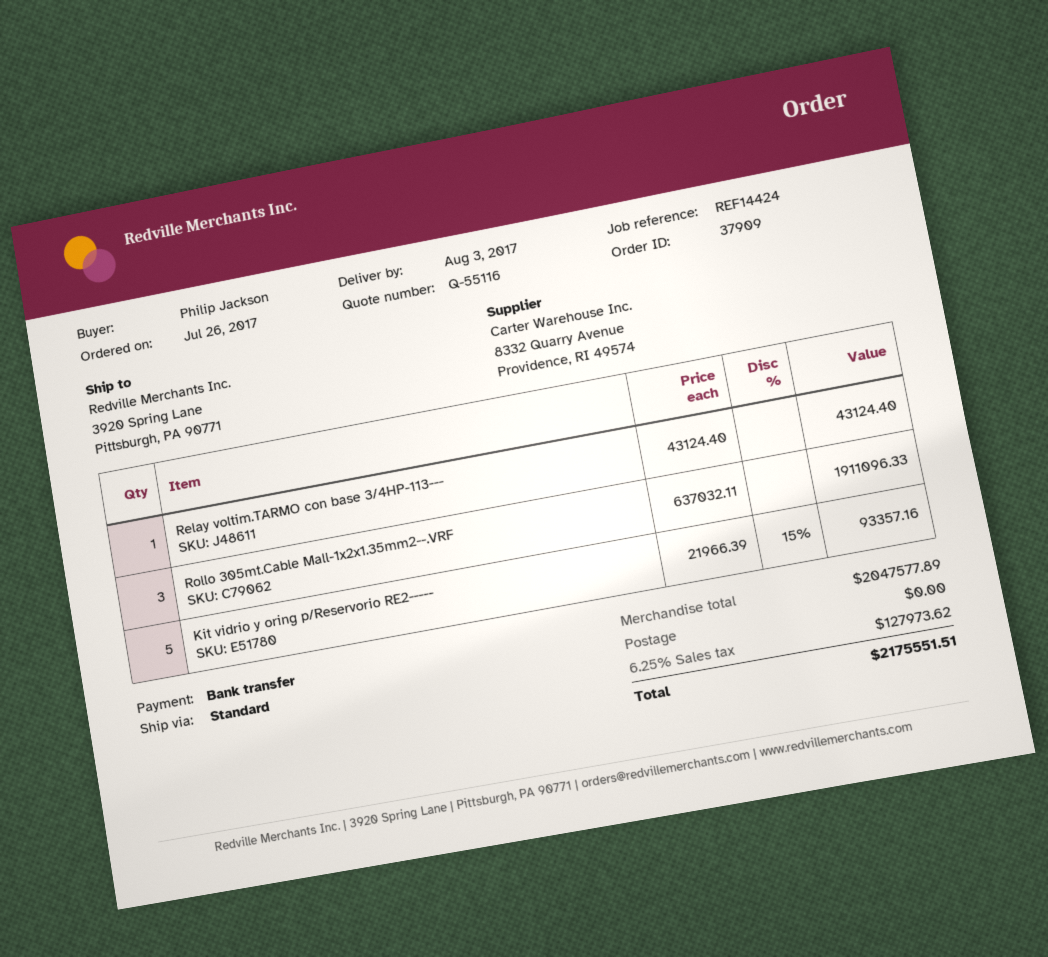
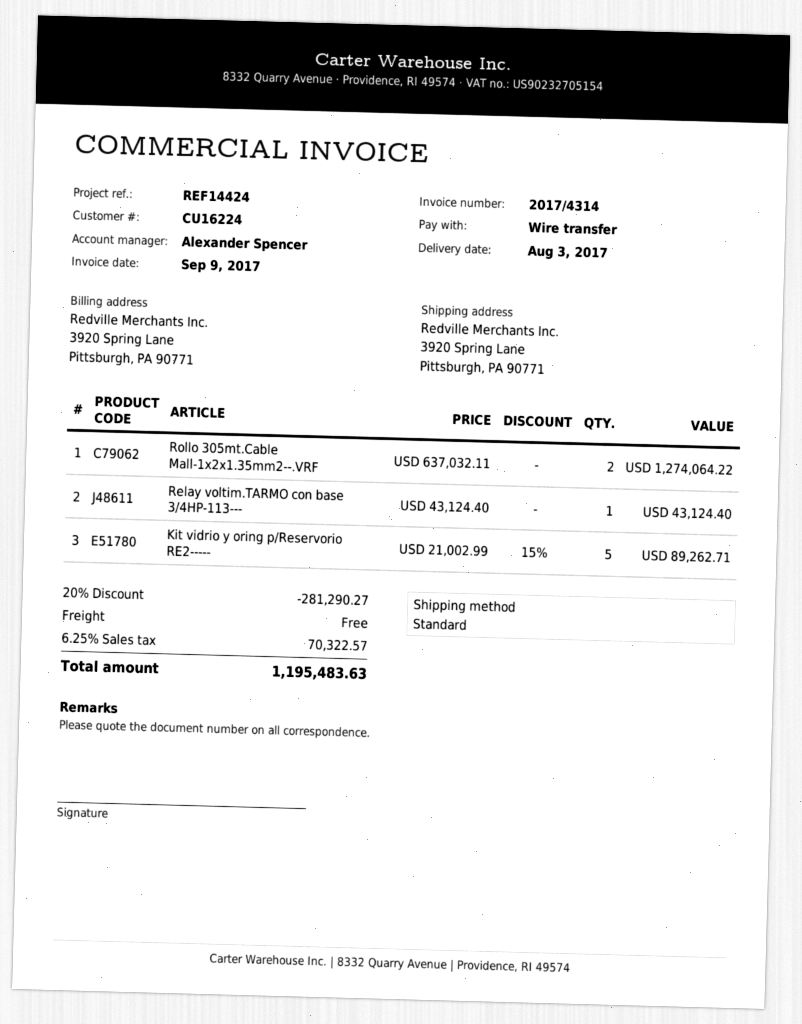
Rollo 305mt.Cable Mall-1x2x1.35mm2--.VRF: 3 x 637032.11 = 1911096.33 -> 2 x 637032.11 = 1274064.22
Kit vidrio y oring p/Reservorio RE2-----: 5 x 21966.39 - 15% = 93357.16 -> 5 x 21002.99 - 15% = 89262.71
discount: none -> 20% = 281290.27
tax: 6.25% = 127973.62 -> 6.25% = 70322.57
total: 2175551.51 -> 1195483.63

